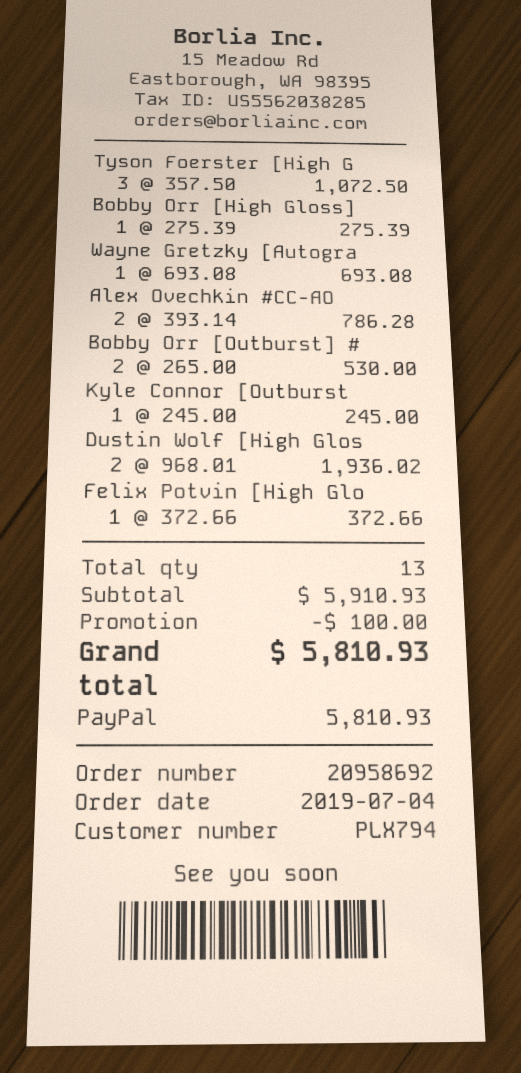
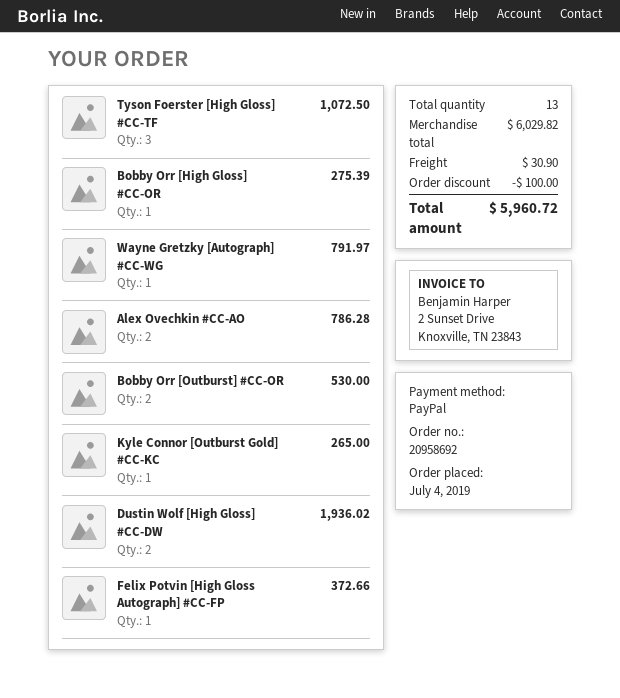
Wayne Gretzky [Autogra: 1 for 693.08 -> 1 for 791.97
Kyle Connor [Outburst: 1 for 245.00 -> 1 for 265.00
subtotal: 5910.93 -> 6029.82
shipping: none -> 30.90
total: 5810.93 -> 5960.72

